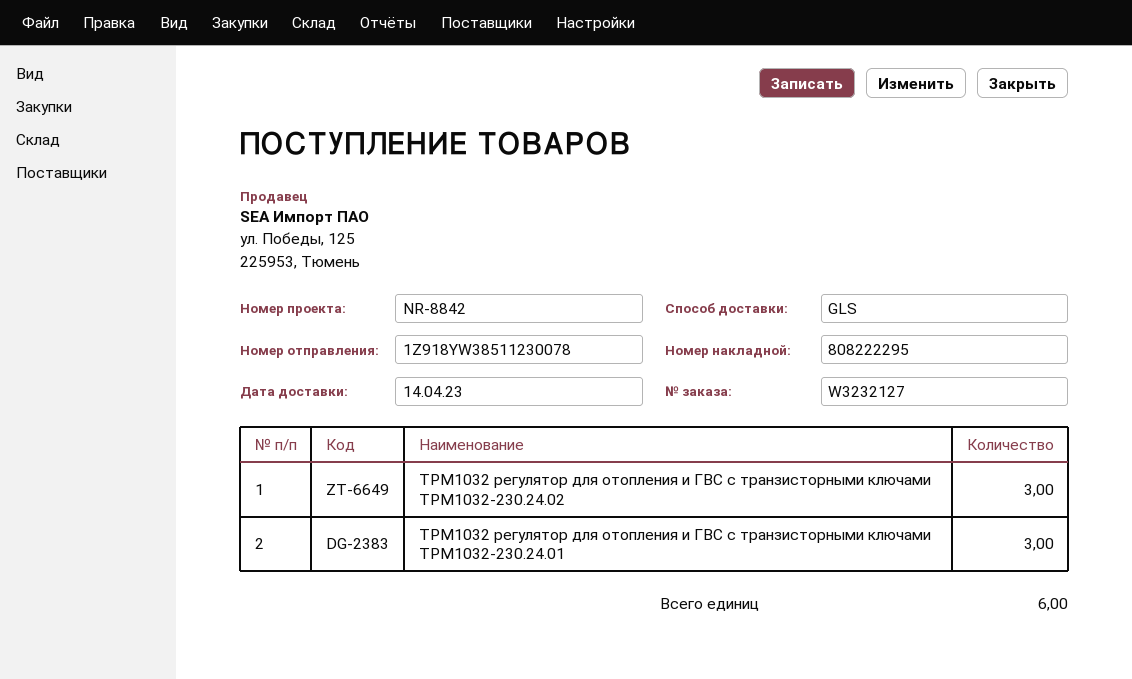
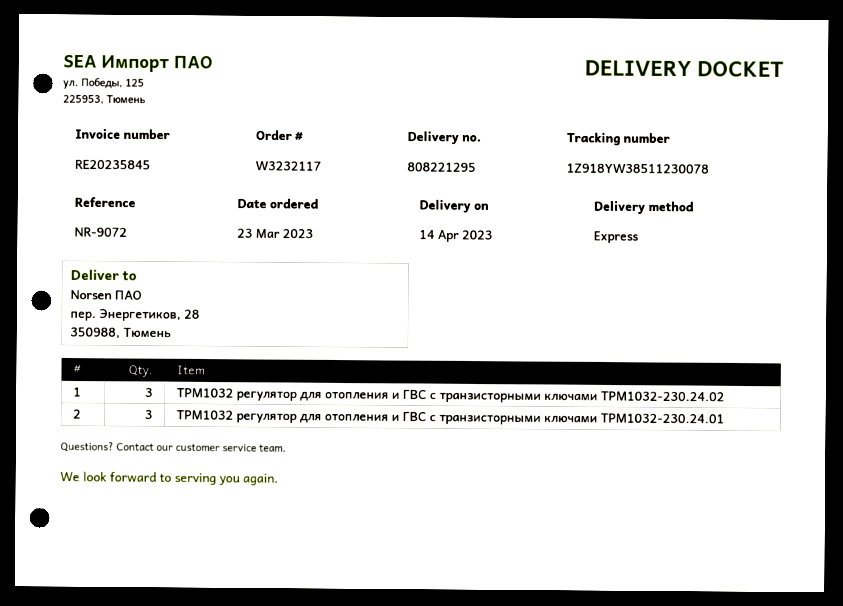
order number: W3232127 -> W3232117
delivery note number: 808222295 -> 808221295
reference: NR-8842 -> NR-9072
shipping method: GLS -> express

